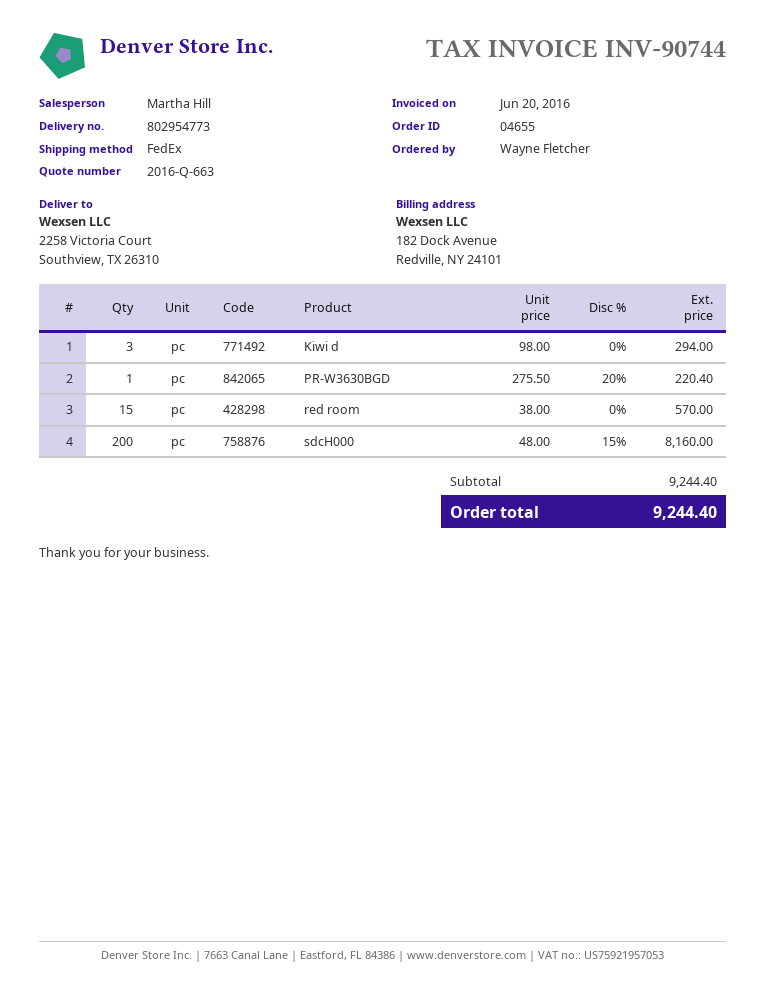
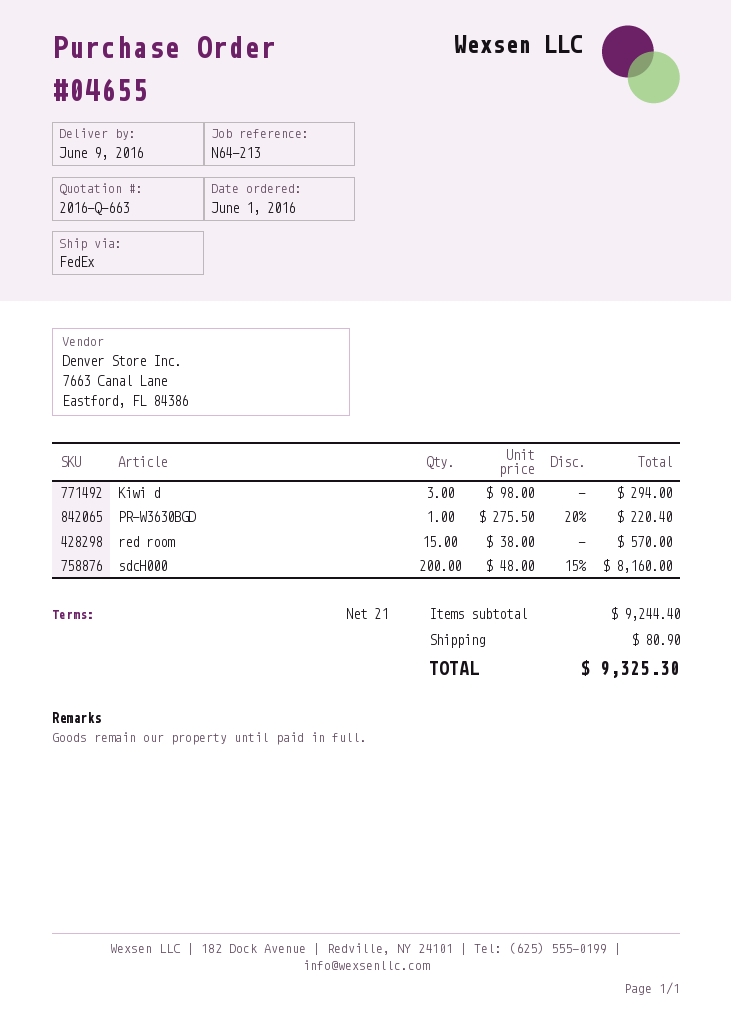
shipping: none -> 80.90
total: 9244.40 -> 9325.30

